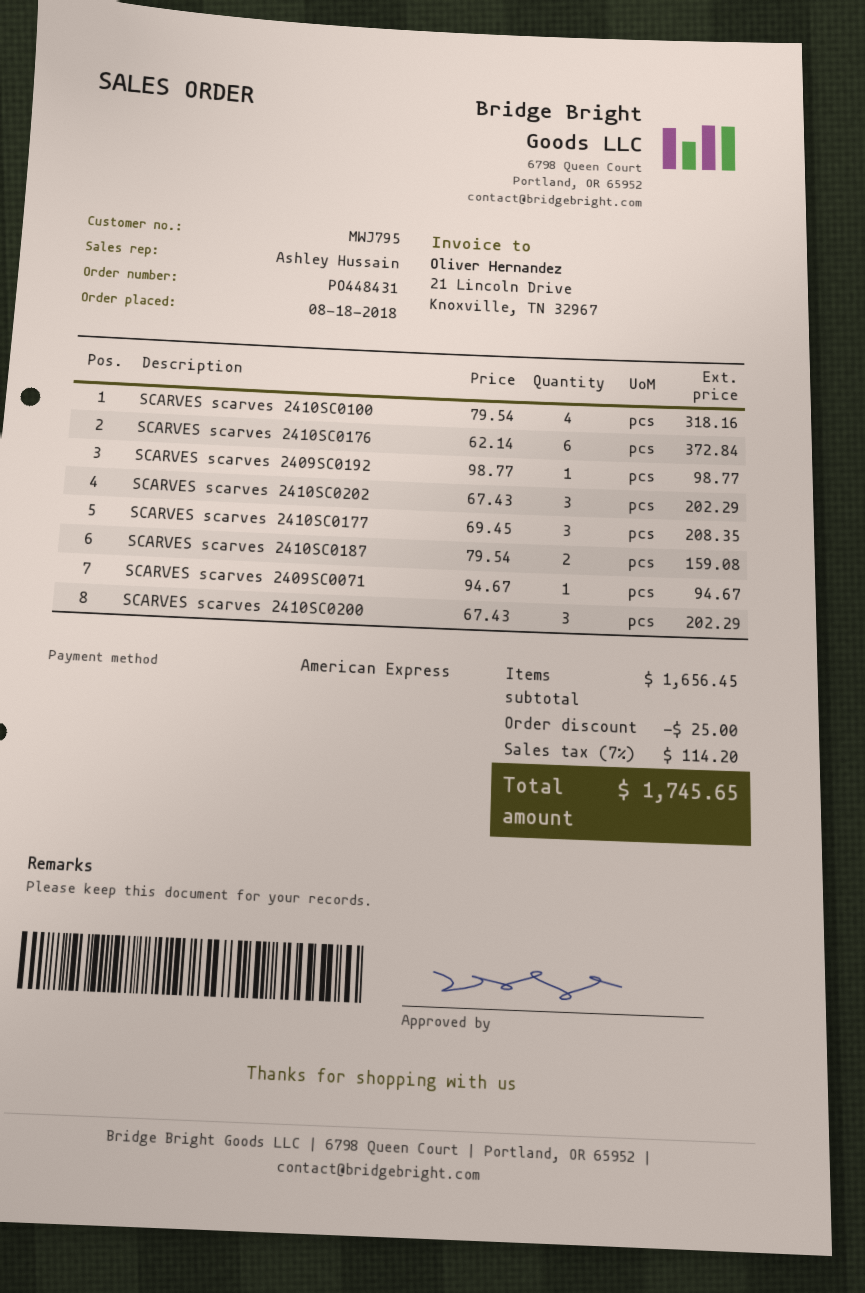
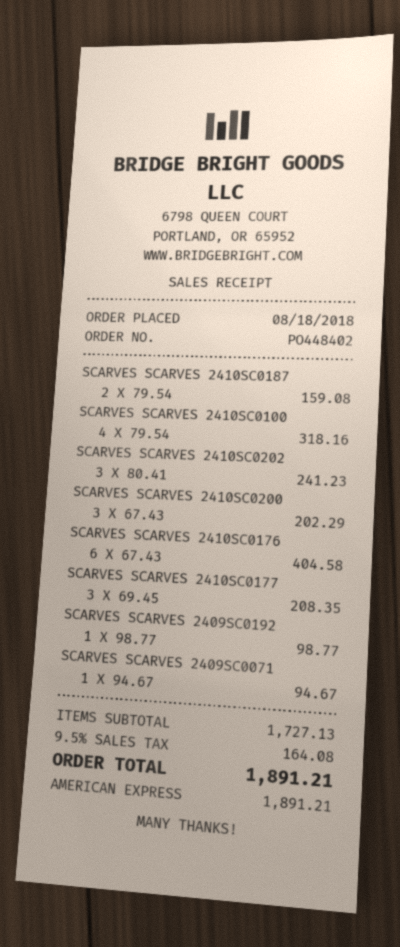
order number: PO448431 -> PO448402
SCARVES scarves 2410SC0176: 6 x 62.14 = 372.84 -> 6 x 67.43 = 404.58
SCARVES scarves 2410SC0202: 3 x 67.43 = 202.29 -> 3 x 80.41 = 241.23
subtotal: 1656.45 -> 1727.13
discount: 25.00 -> none
tax: 7% = 114.20 -> 9.5% = 164.08
total: 1745.65 -> 1891.21

